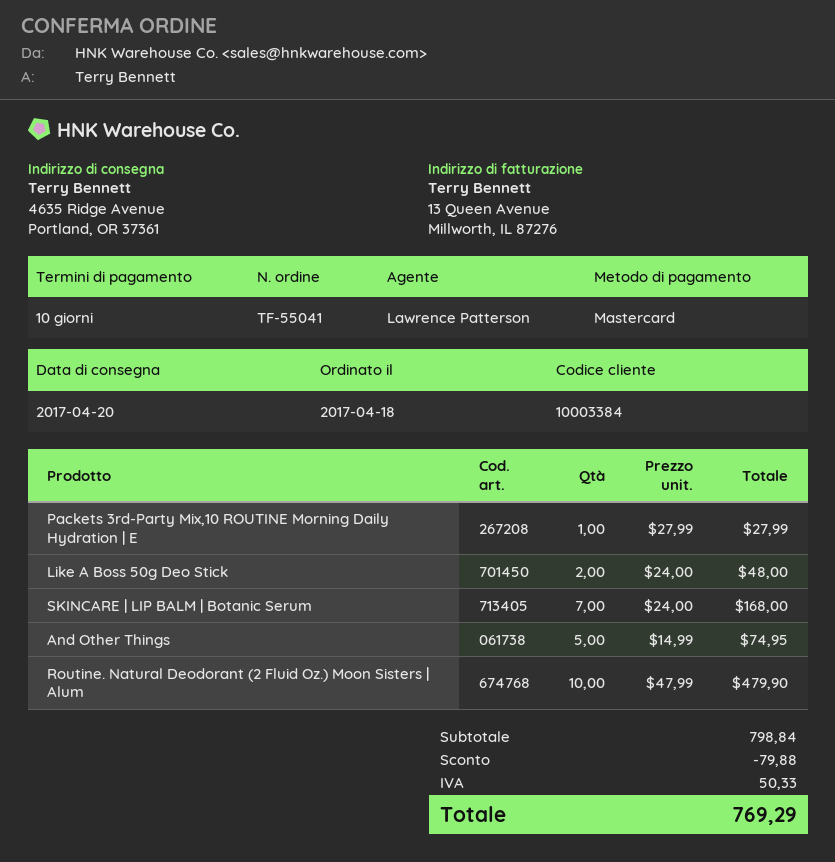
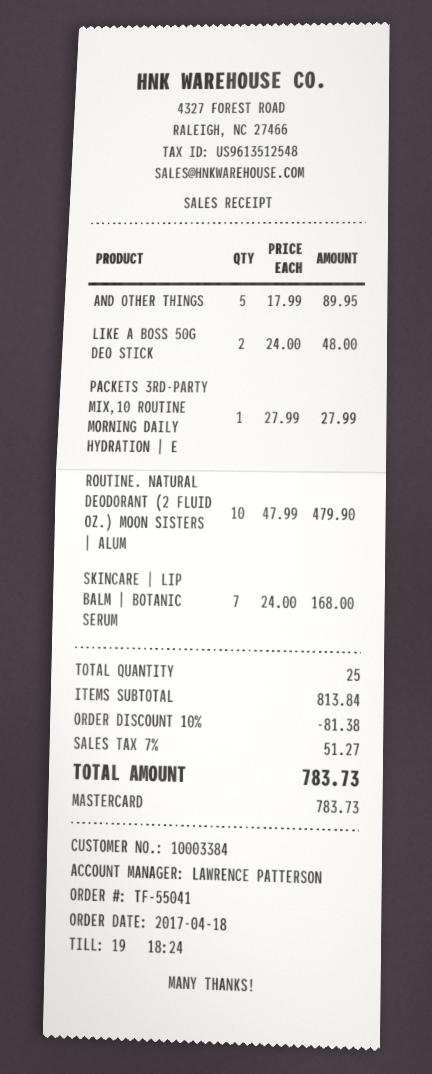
And Other Things: 5 x 14.99 = 74.95 -> 5 x 17.99 = 89.95
subtotal: 798.84 -> 813.84
discount: 79.88 -> 81.38
tax: 50.33 -> 51.27
total: 769.29 -> 783.73

